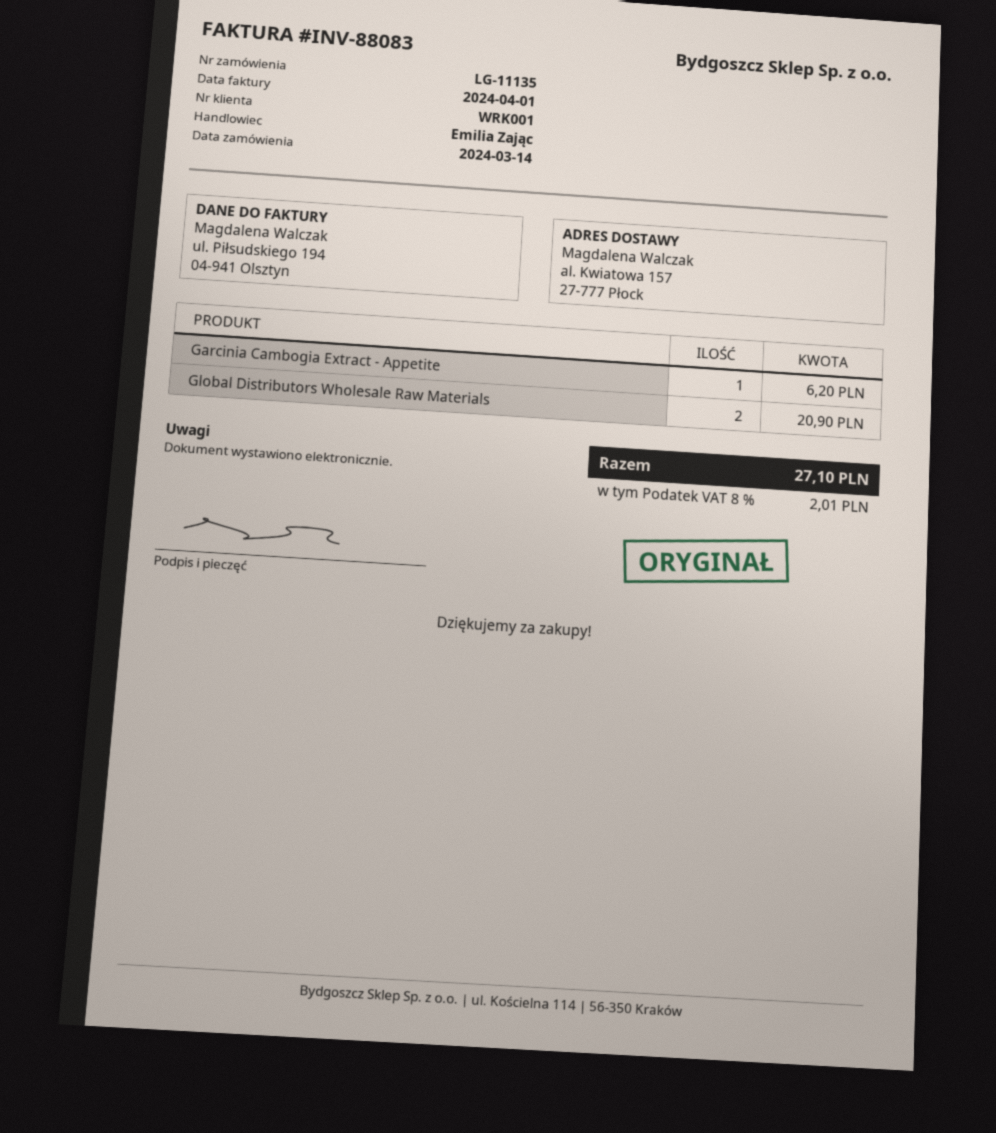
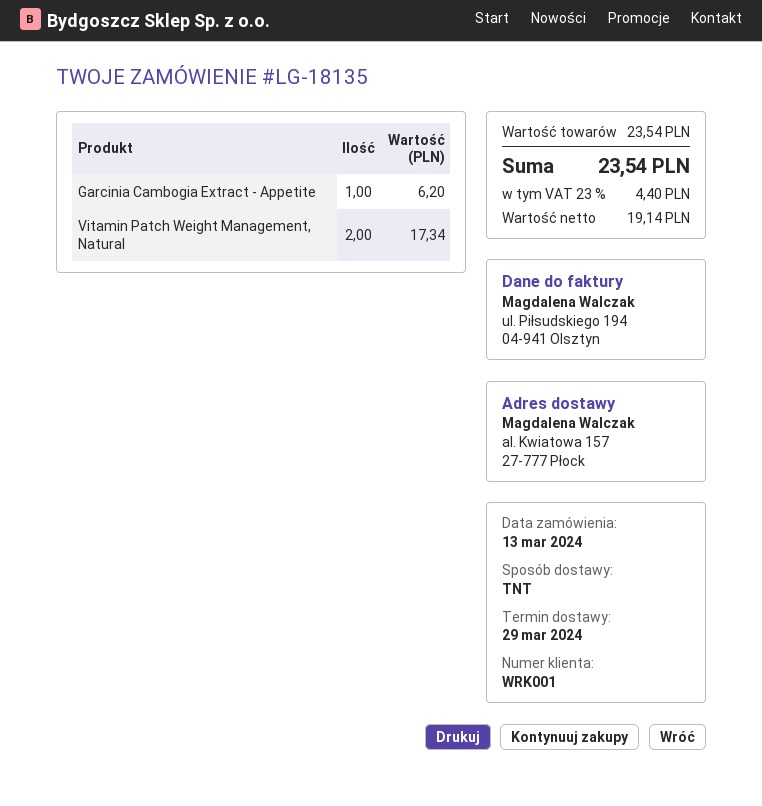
order number: LG-11135 -> LG-18135
order date: 2024-03-14 -> 2024-03-13
Global Distributors Wholesale Raw Materials: 2 for 20.90 -> none
Vitamin Patch Weight Management, Natural: none -> 2 for 17.34
tax: 8% = 2.01 -> 23% = 4.40
total: 27.10 -> 23.54

